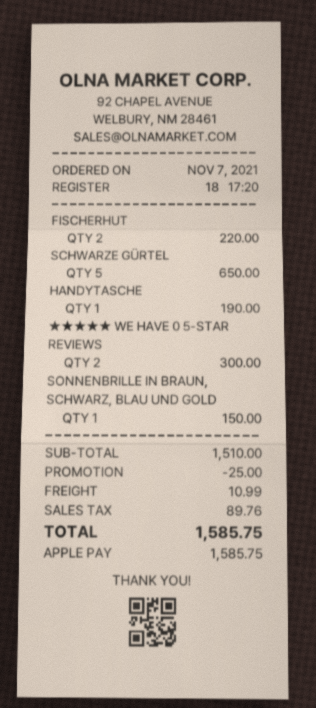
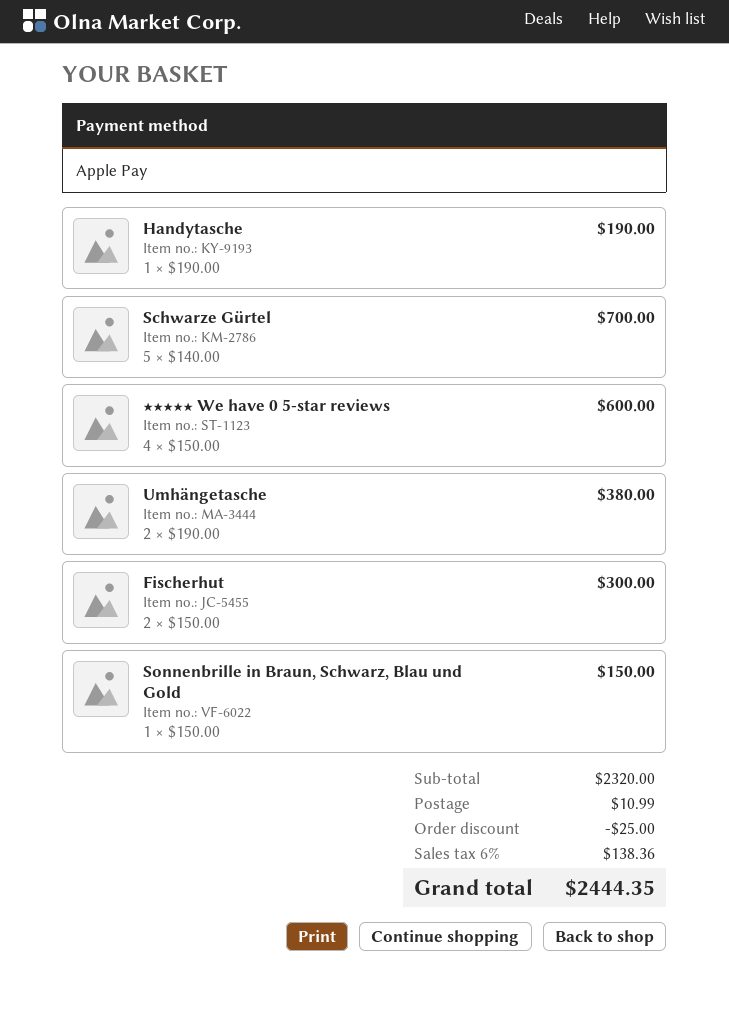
FISCHERHUT: 2 for 220.00 -> 2 for 300.00
SCHWARZE GÜRTEL: 5 for 650.00 -> 5 for 700.00
★★★★★ WE HAVE 0 5-STAR REVIEWS: 2 for 300.00 -> 4 for 600.00
Umhängetasche: none -> 2 for 380.00
subtotal: 1510.00 -> 2320.00
tax: 89.76 -> 138.36
total: 1585.75 -> 2444.35

